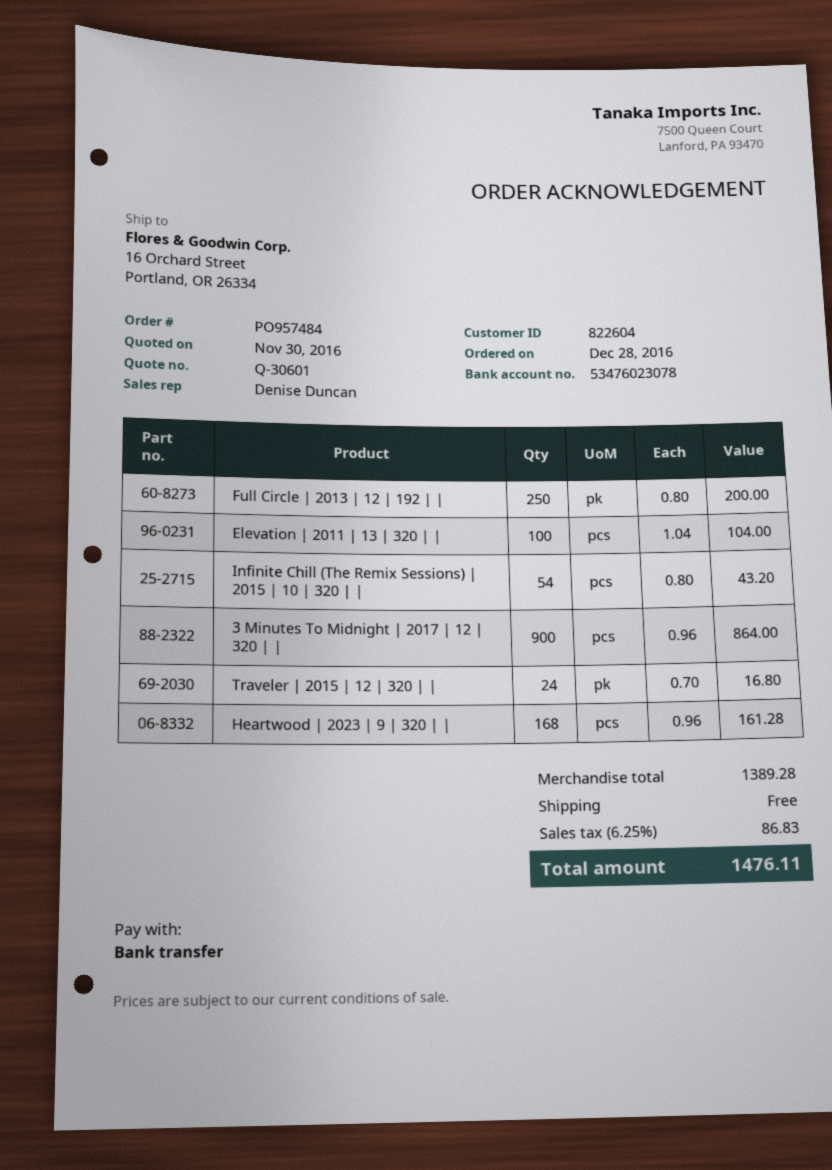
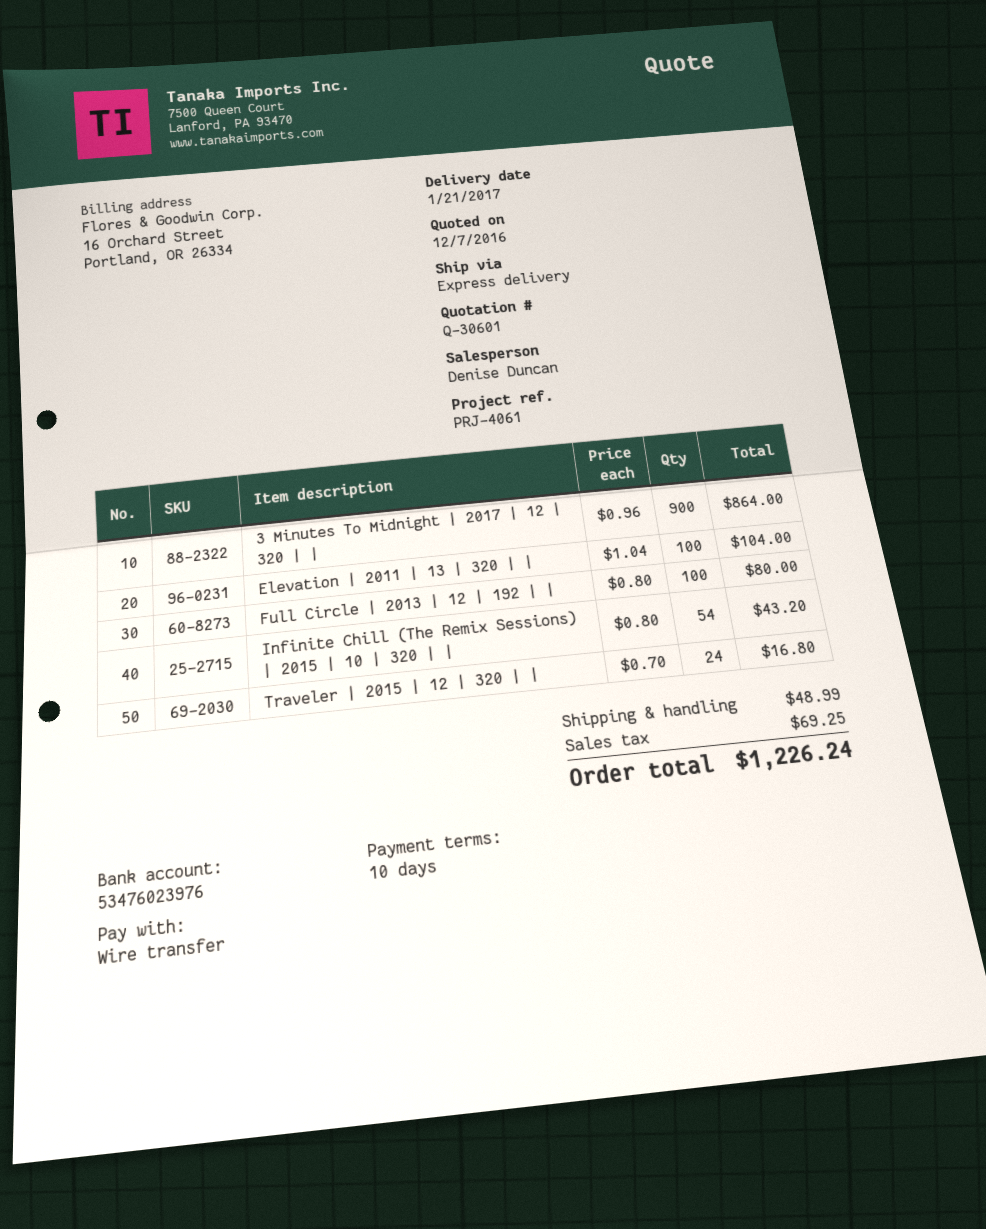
quote date: 2016-11-30 -> 2016-12-07
bank account: 53476023078 -> 53476023976
Full Circle | 2013 | 12 | 192 | |: 250 x 0.80 = 200.00 -> 100 x 0.80 = 80.00
Heartwood | 2023 | 9 | 320 | |: 168 x 0.96 = 161.28 -> none
shipping: 0.00 -> 48.99
tax: 86.83 -> 69.25
total: 1476.11 -> 1226.24

